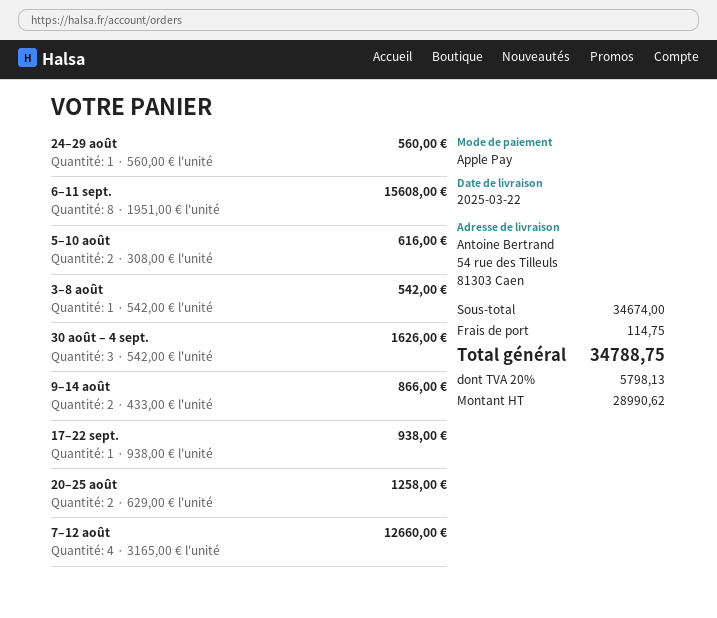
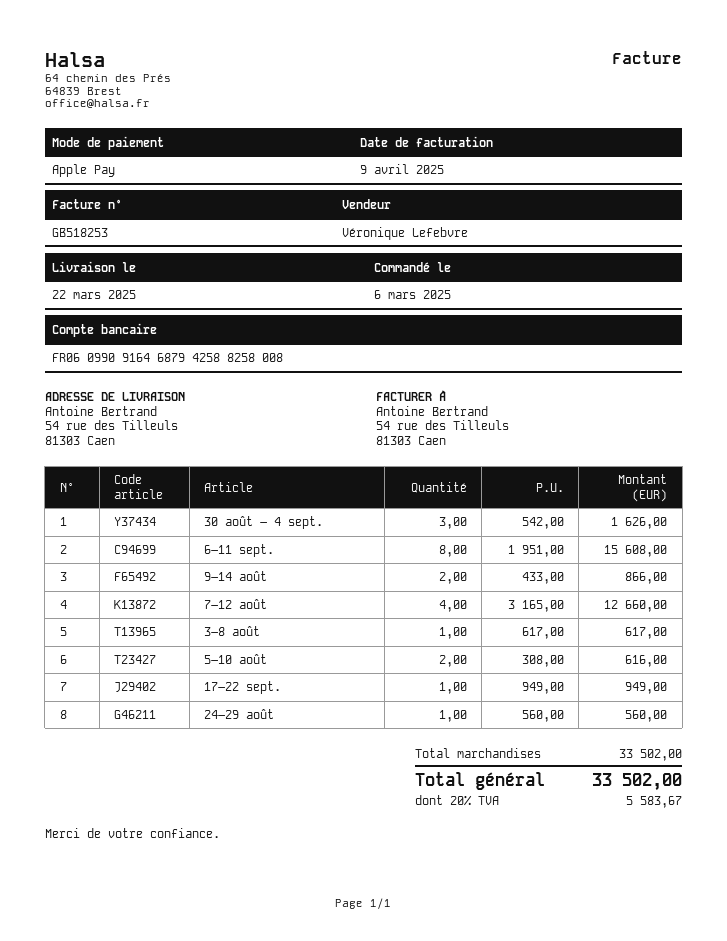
3–8 août: 1 x 542.00 = 542.00 -> 1 x 617.00 = 617.00
17–22 sept.: 1 x 938.00 = 938.00 -> 1 x 949.00 = 949.00
20–25 août: 2 x 629.00 = 1258.00 -> none
subtotal: 34674.00 -> 33502.00
shipping: 114.75 -> none
tax: 20% = 5798.13 -> 20% = 5583.67
total: 34788.75 -> 33502.00

